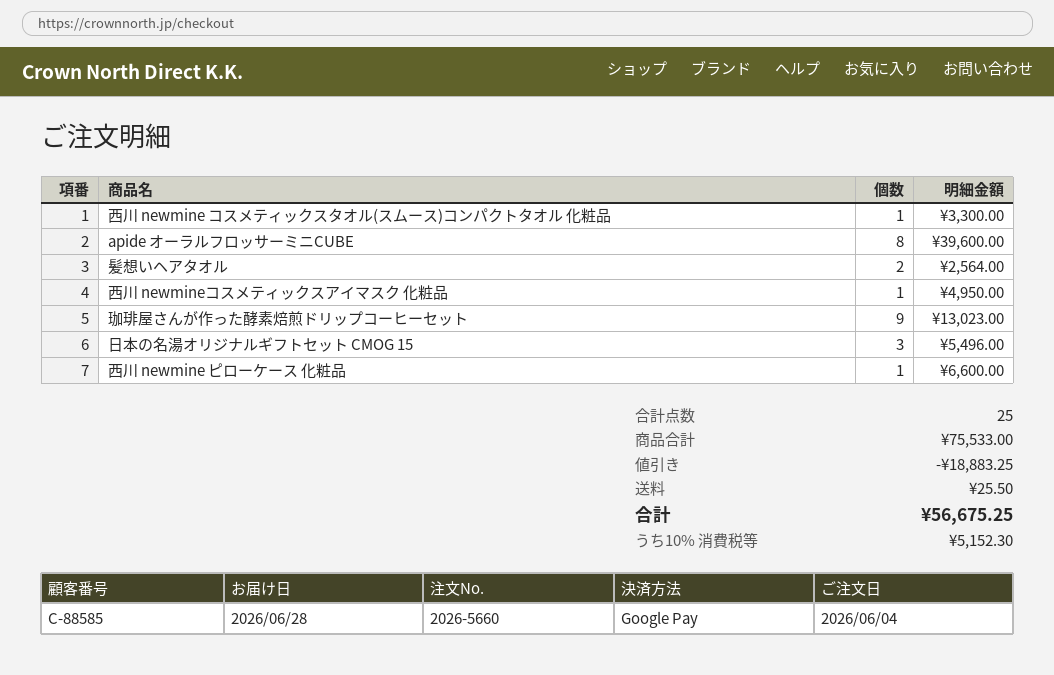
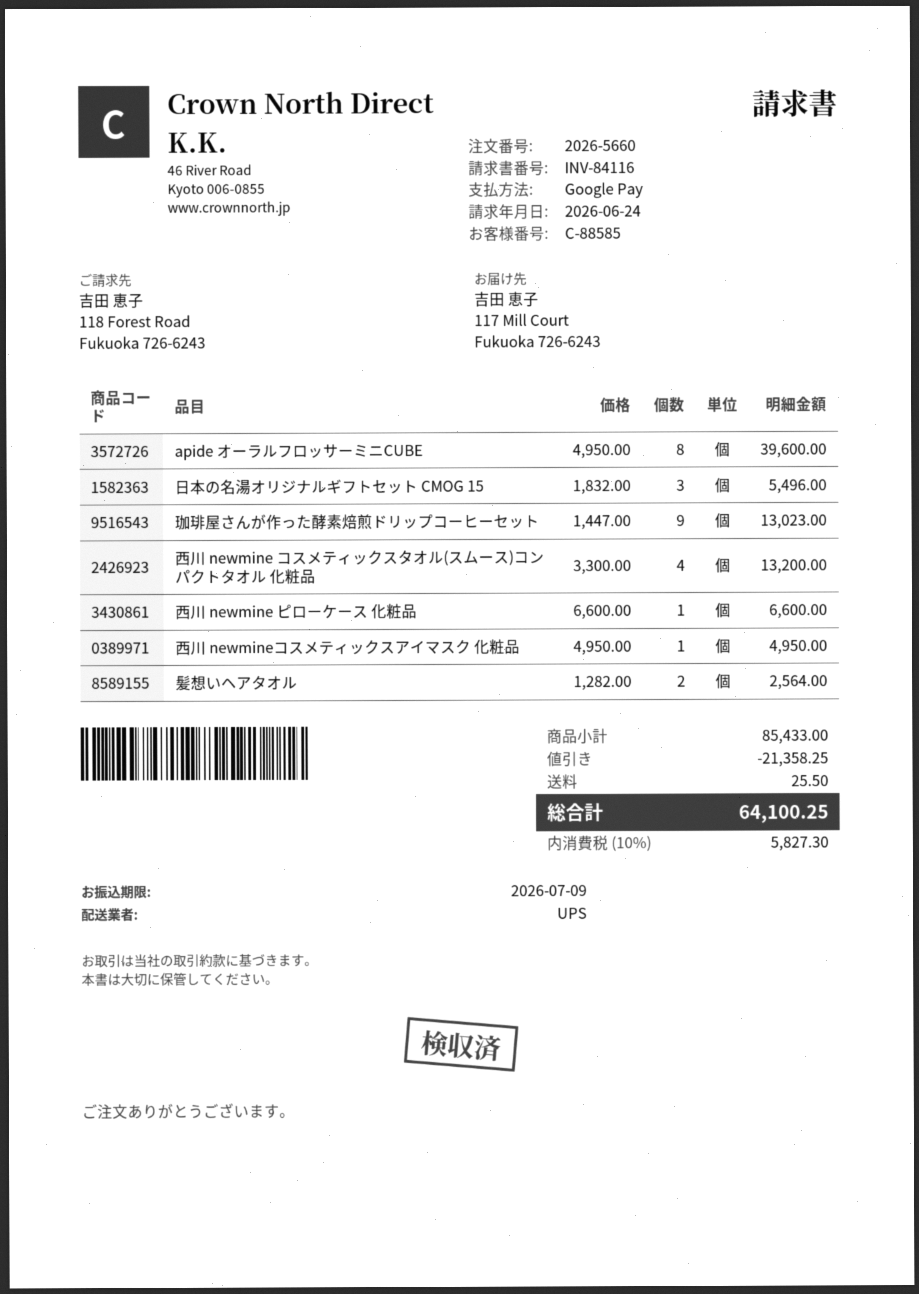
西川 newmine コスメティックスタオル(スムース)コンパクトタオル 化粧品: 1 for 3300.00 -> 4 for 13200.00
subtotal: 75533.00 -> 85433.00
discount: 18883.25 -> 21358.25
tax: 10% = 5152.30 -> 10% = 5827.30
total: 56675.25 -> 64100.25

